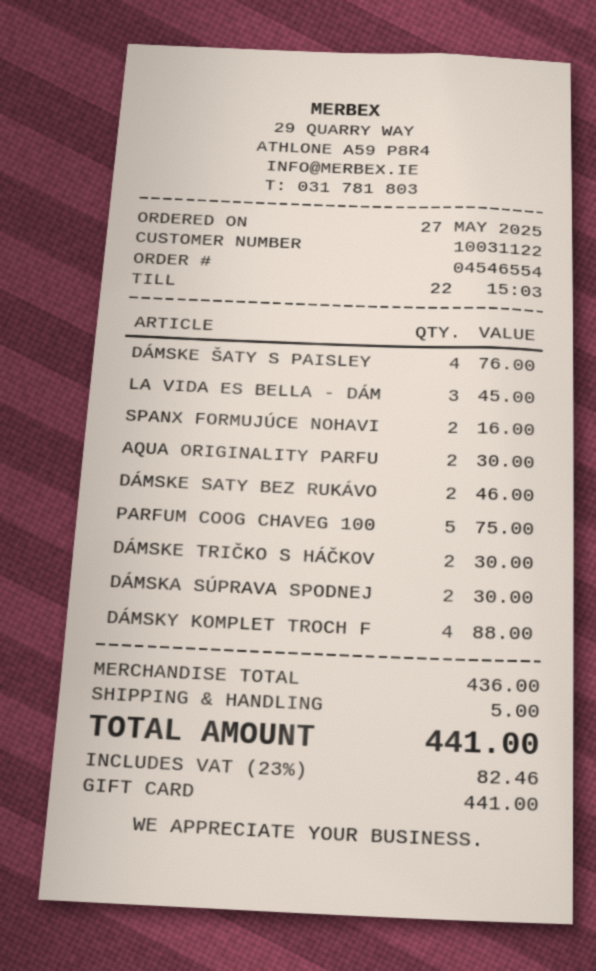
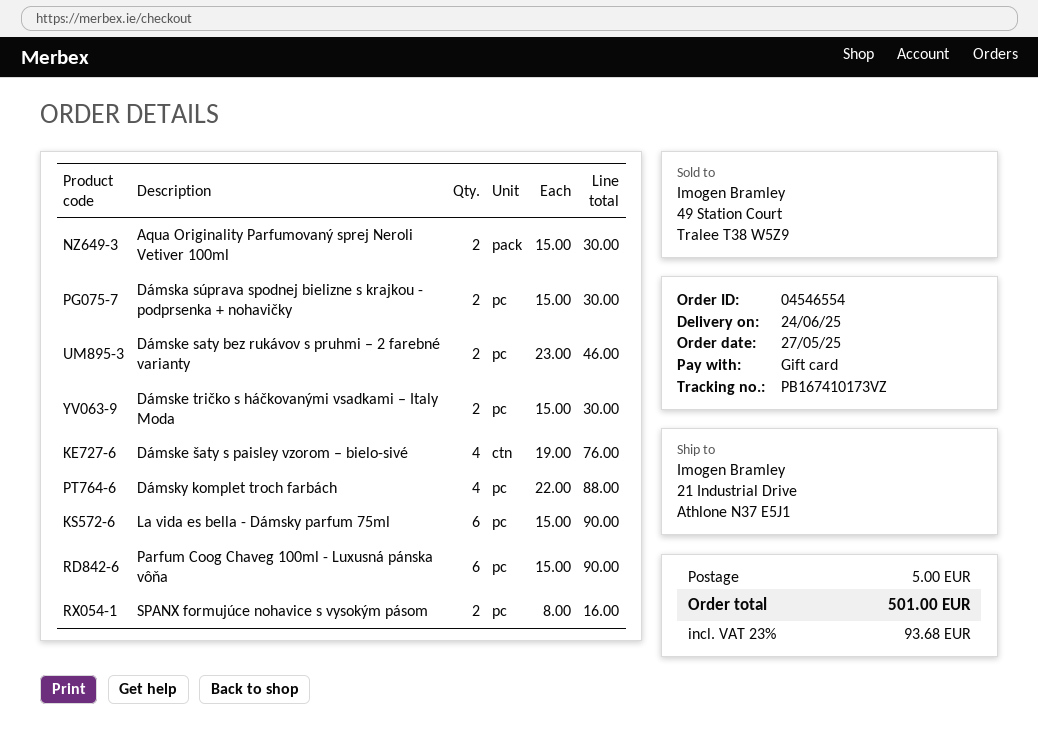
LA VIDA ES BELLA - DÁM: 3 for 45.00 -> 6 for 90.00
PARFUM COOG CHAVEG 100: 5 for 75.00 -> 6 for 90.00
tax: 23% = 82.46 -> 23% = 93.68
total: 441.00 -> 501.00

